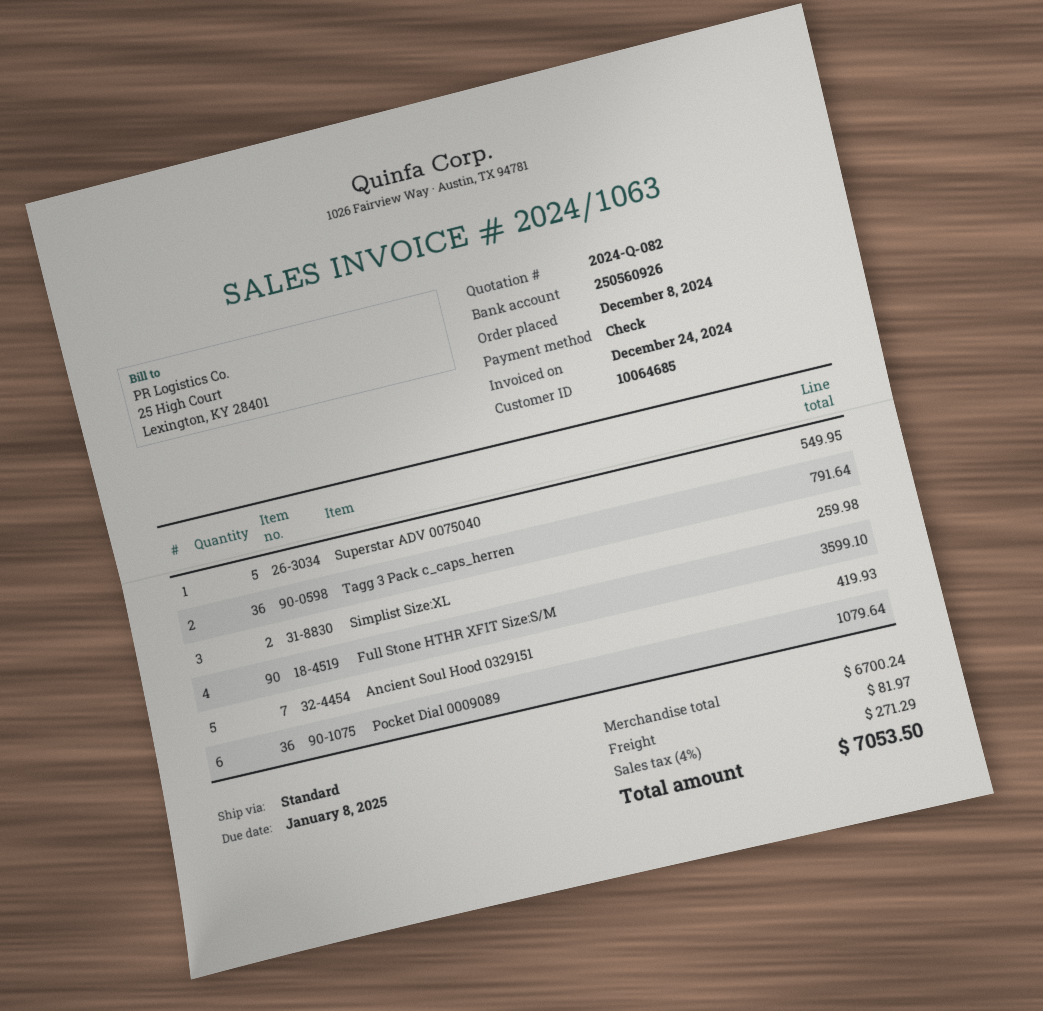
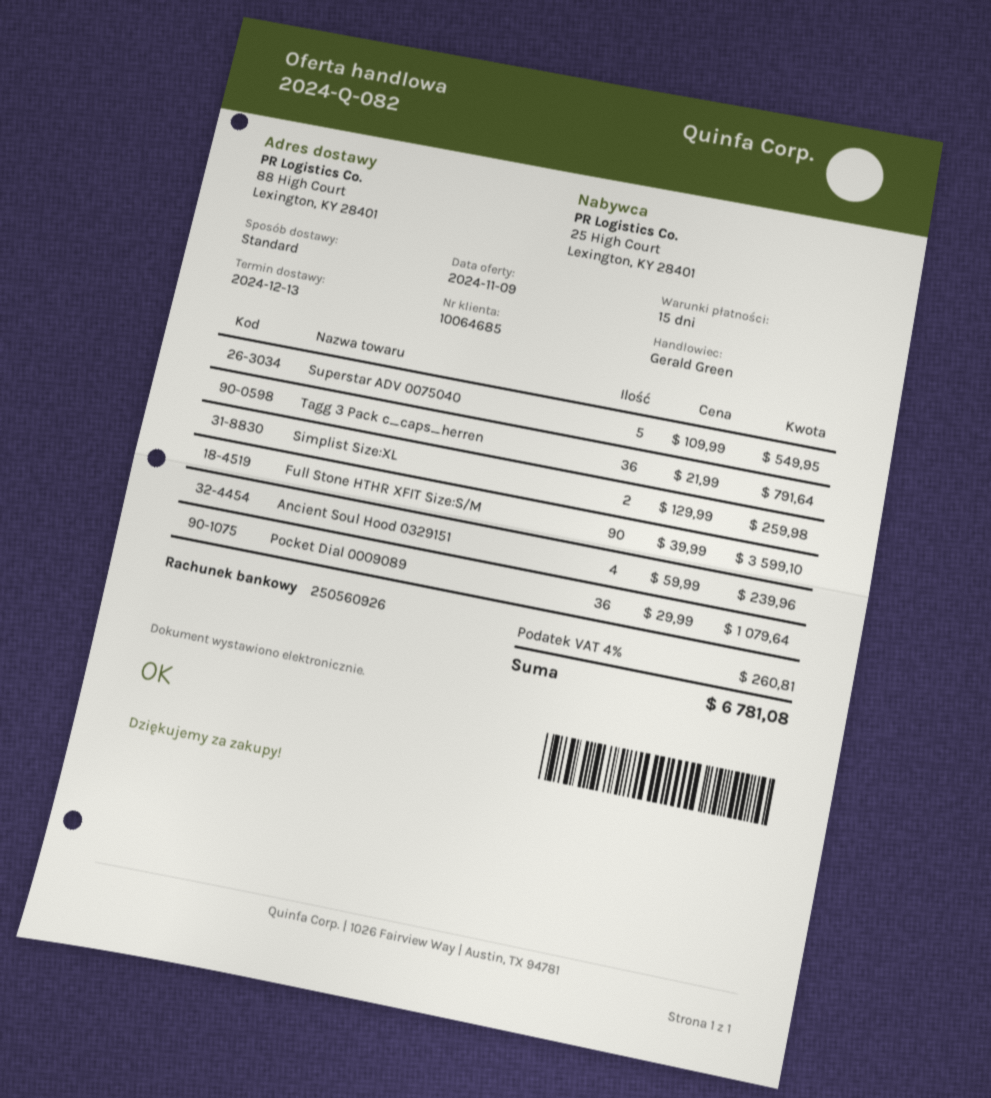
Ancient Soul Hood 0329151: 7 for 419.93 -> 4 for 239.96
shipping: 81.97 -> none
tax: 4% = 271.29 -> 4% = 260.81
total: 7053.50 -> 6781.08

